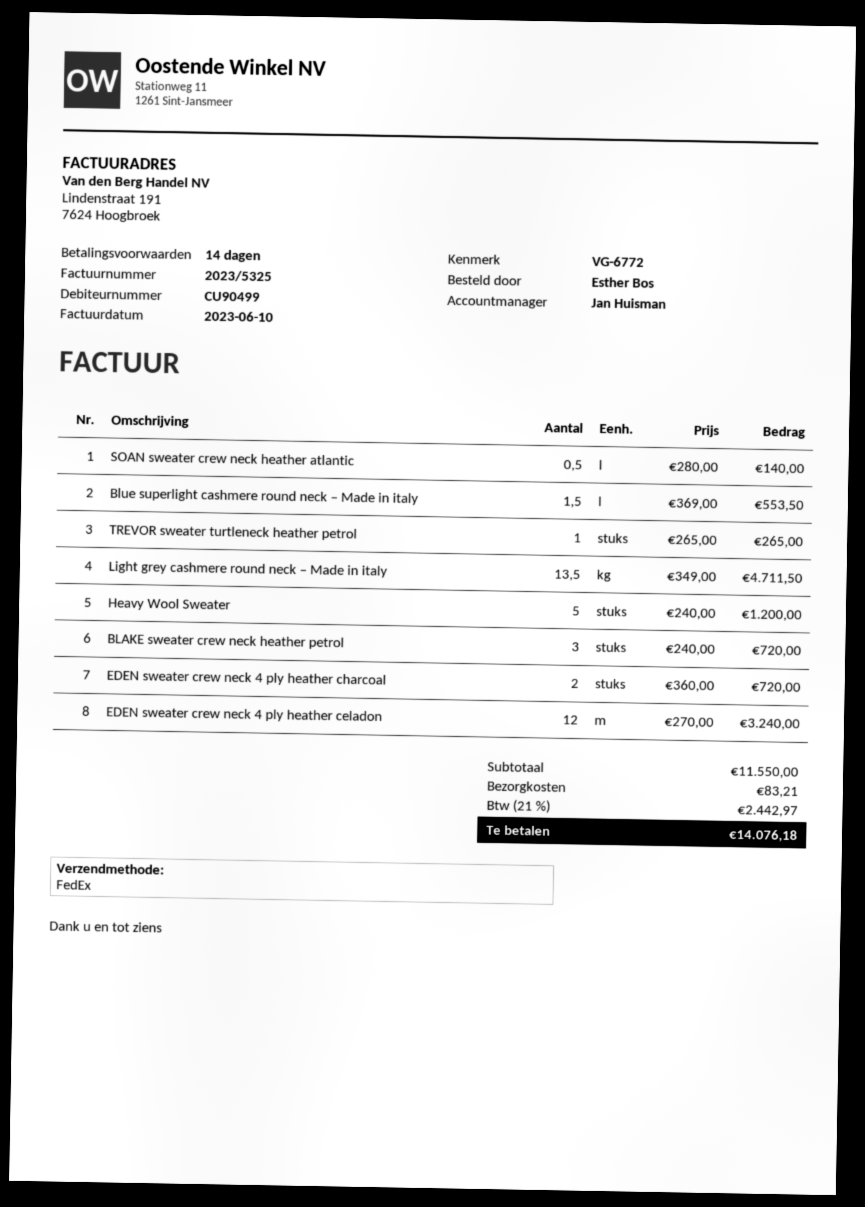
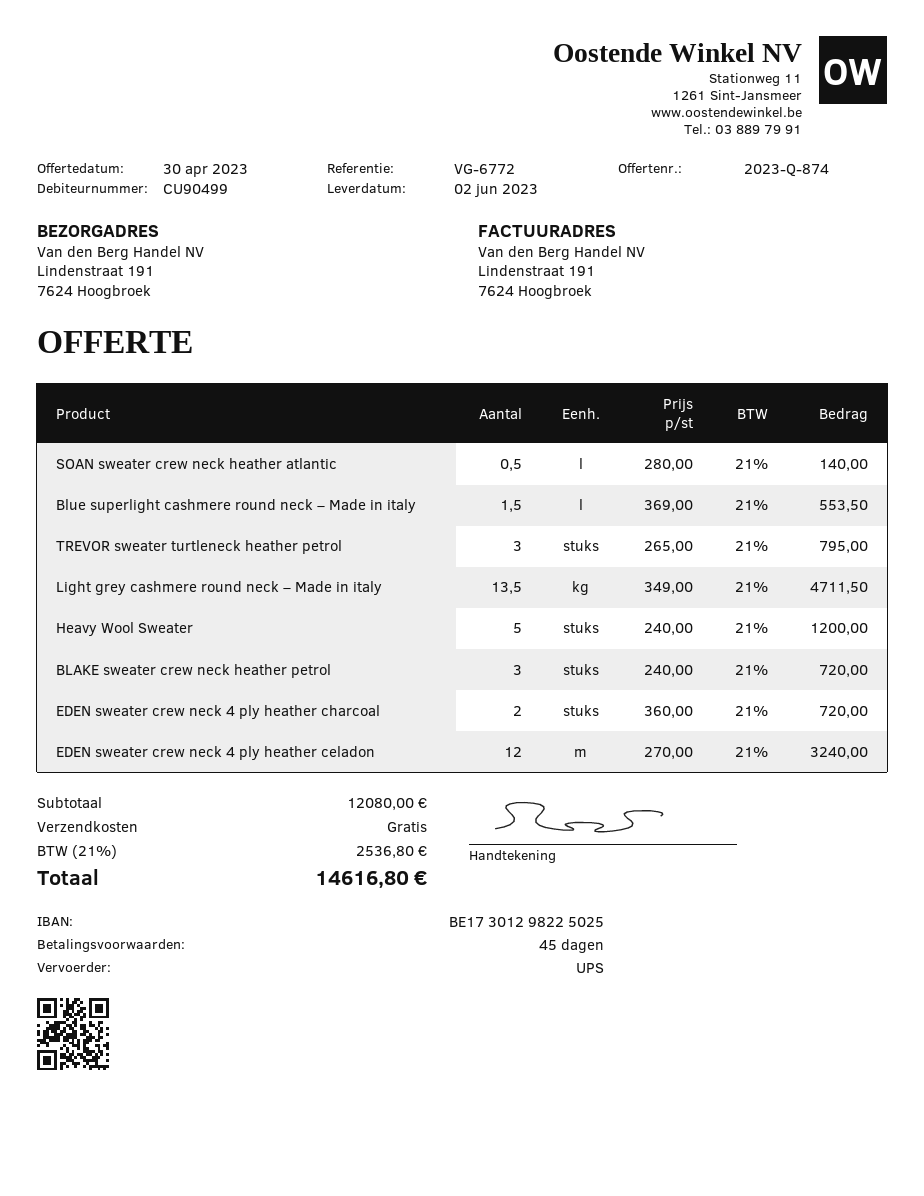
payment terms: 14 days -> 45 days
shipping method: FedEx -> UPS
TREVOR sweater turtleneck heather petrol: 1 x 265.00 = 265.00 -> 3 x 265.00 = 795.00
subtotal: 11550.00 -> 12080.00
shipping: 83.21 -> 0.00
tax: 21% = 2442.97 -> 21% = 2536.80
total: 14076.18 -> 14616.80

